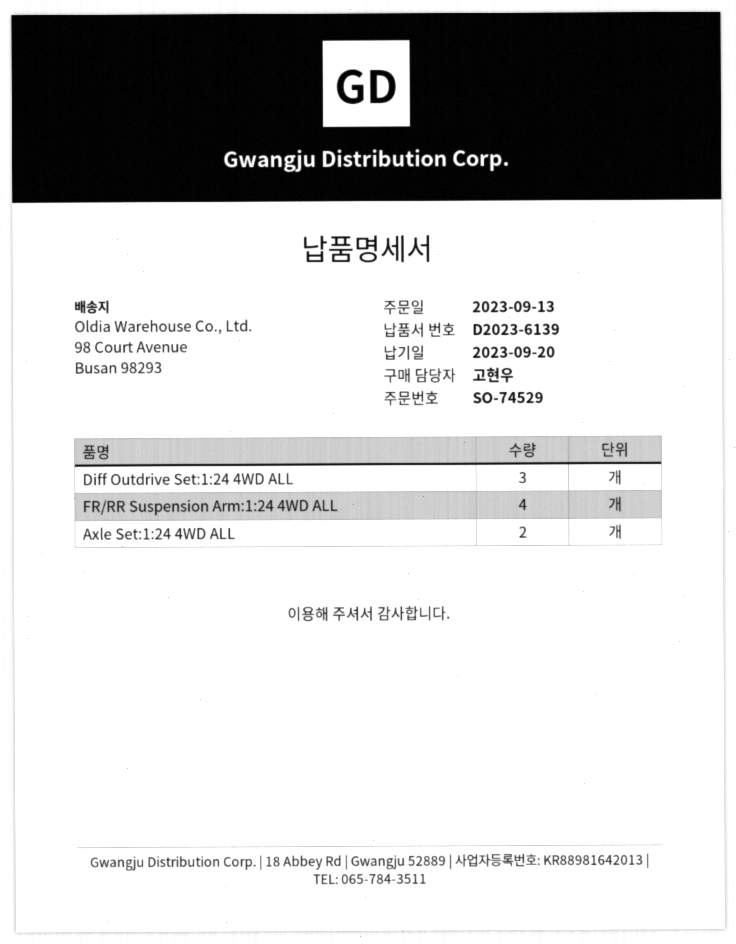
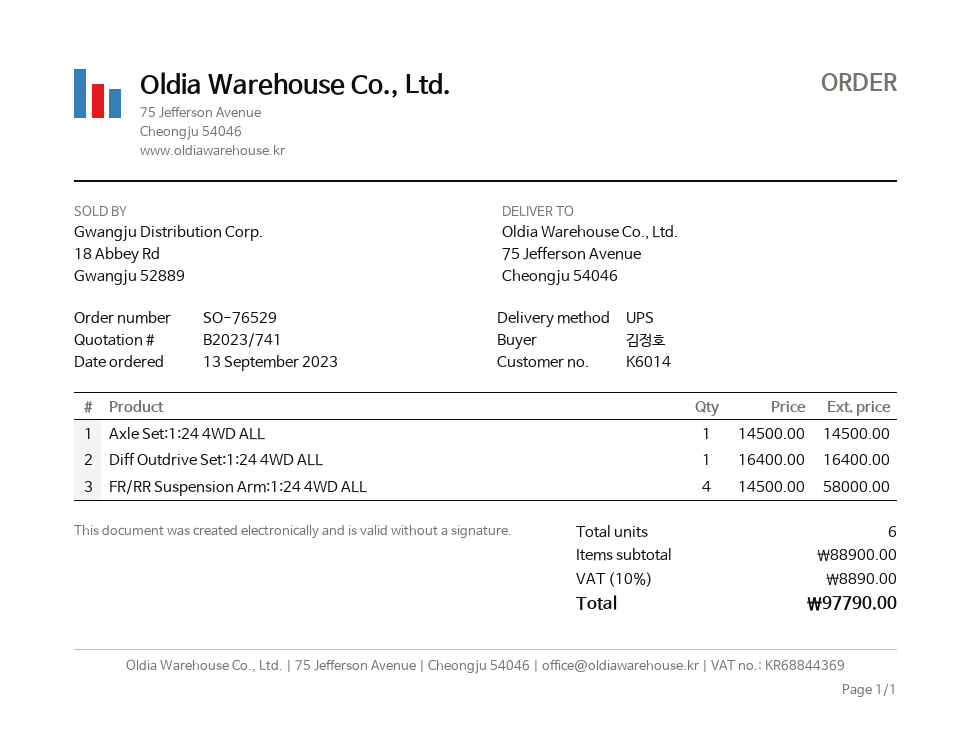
order number: SO-74529 -> SO-76529
ordered by: 고현우 -> 김정호
ship to: 98 Court Avenue, Busan 98293 -> 75 Jefferson Avenue, Cheongju 54046
Diff Outdrive Set:1:24 4WD ALL: 3 -> 1
Axle Set:1:24 4WD ALL: 2 -> 1

